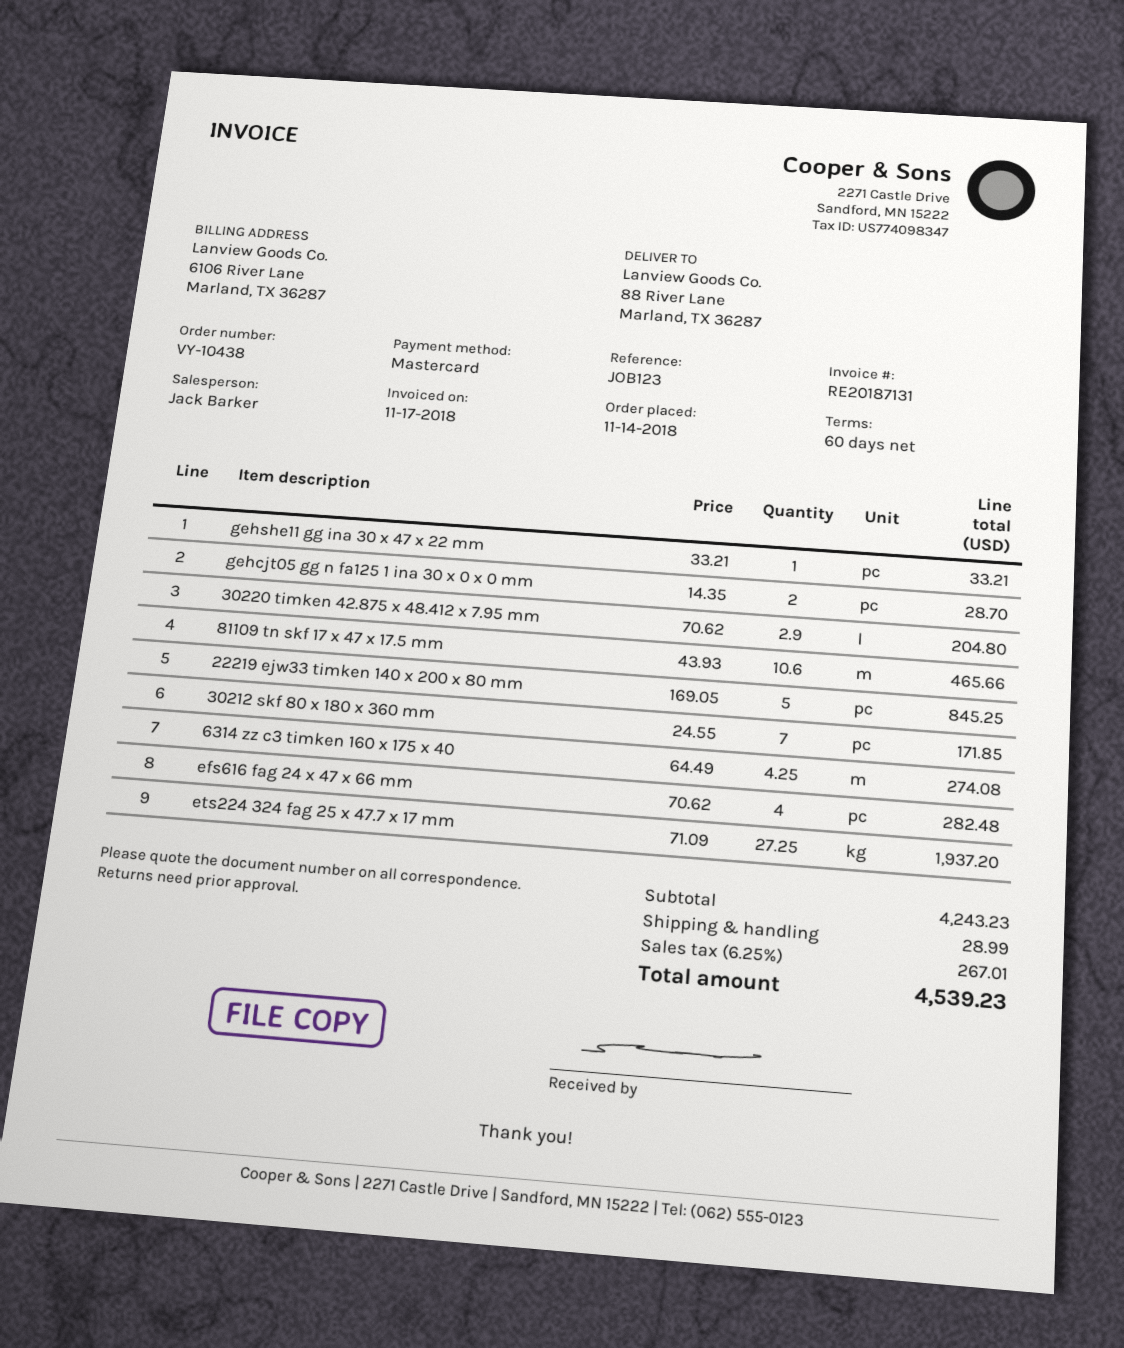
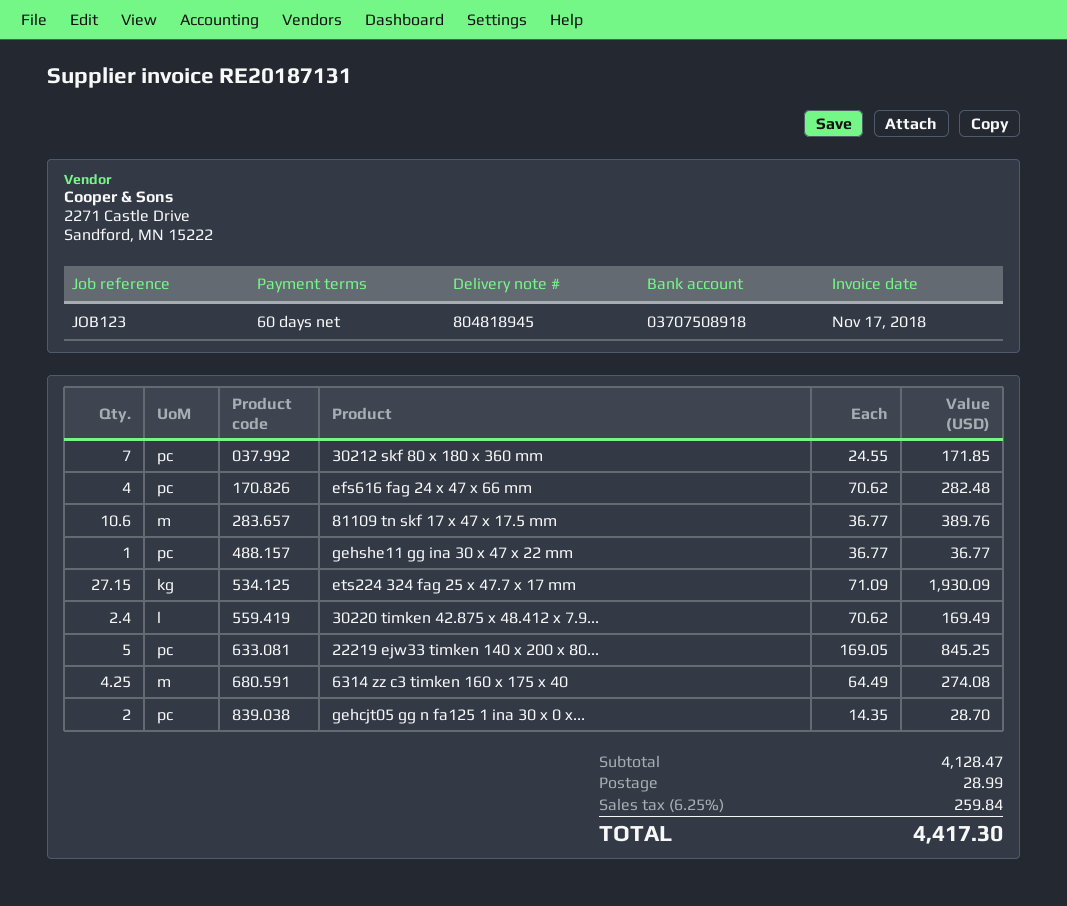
gehshe11 gg ina 30 x 47 x 22 mm: 1 x 33.21 = 33.21 -> 1 x 36.77 = 36.77
30220 timken 42.875 x 48.412 x 7.95 mm: 2.9 x 70.62 = 204.80 -> 2.4 x 70.62 = 169.49
81109 tn skf 17 x 47 x 17.5 mm: 10.6 x 43.93 = 465.66 -> 10.6 x 36.77 = 389.76
ets224 324 fag 25 x 47.7 x 17 mm: 27.25 x 71.09 = 1937.20 -> 27.15 x 71.09 = 1930.09
subtotal: 4243.23 -> 4128.47
tax: 6.25% = 267.01 -> 6.25% = 259.84
total: 4539.23 -> 4417.30

